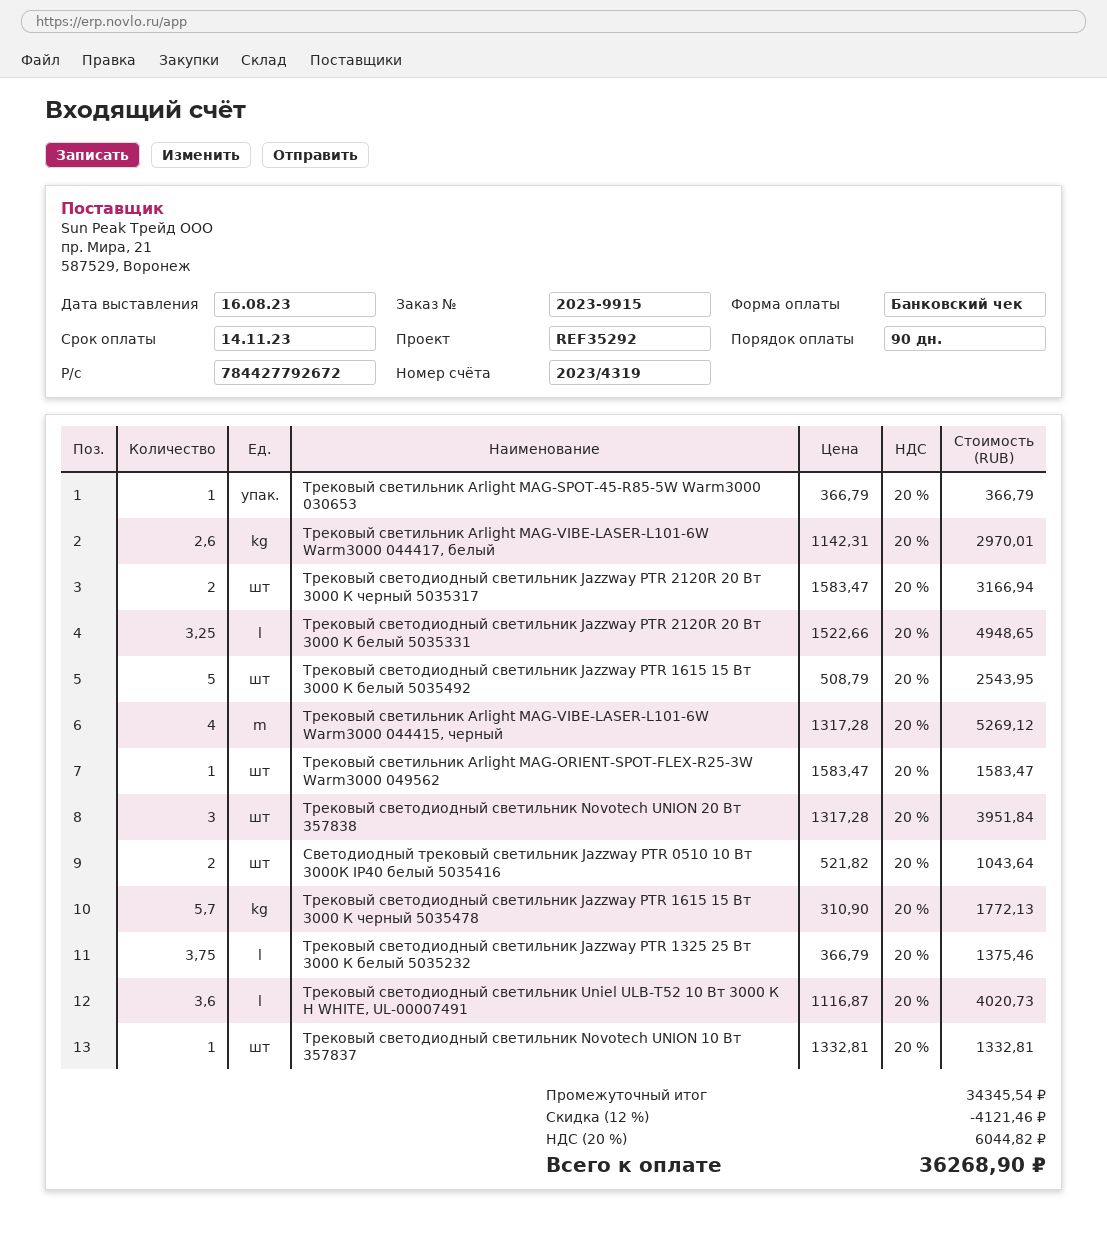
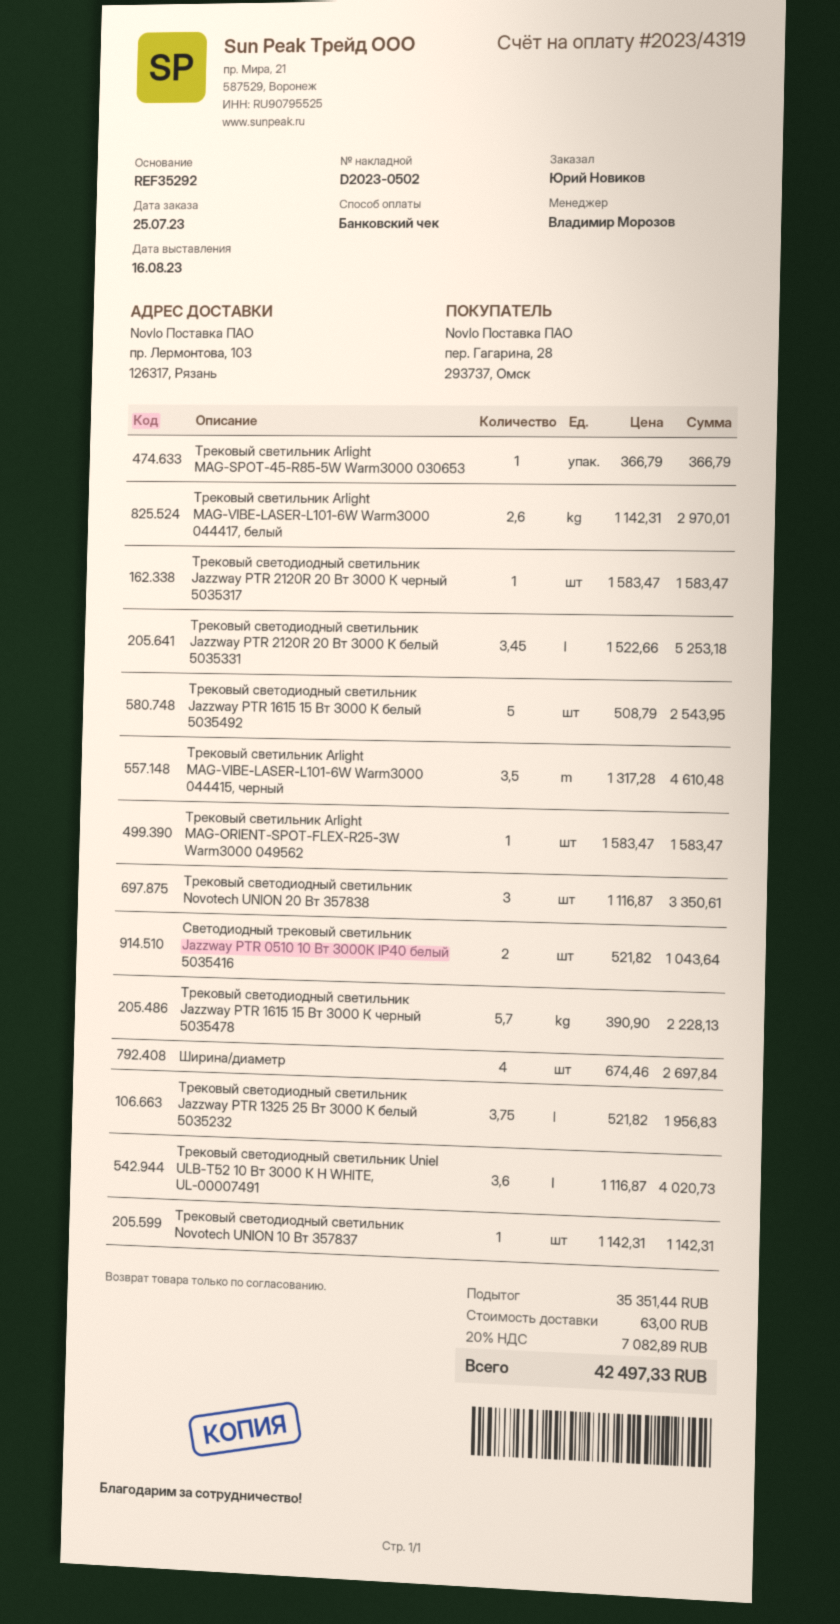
Трековый светодиодный светильник Jazzway PTR 2120R 20 Вт 3000 К черный 5035317: 2 x 1583.47 = 3166.94 -> 1 x 1583.47 = 1583.47
Трековый светодиодный светильник Jazzway PTR 2120R 20 Вт 3000 К белый 5035331: 3.25 x 1522.66 = 4948.65 -> 3.45 x 1522.66 = 5253.18
Трековый светильник Arlight MAG-VIBE-LASER-L101-6W Warm3000 044415, черный: 4 x 1317.28 = 5269.12 -> 3.5 x 1317.28 = 4610.48
Трековый светодиодный светильник Novotech UNION 20 Вт 357838: 3 x 1317.28 = 3951.84 -> 3 x 1116.87 = 3350.61
Трековый светодиодный светильник Jazzway PTR 1615 15 Вт 3000 К черный 5035478: 5.7 x 310.90 = 1772.13 -> 5.7 x 390.90 = 2228.13
Трековый светодиодный светильник Jazzway PTR 1325 25 Вт 3000 К белый 5035232: 3.75 x 366.79 = 1375.46 -> 3.75 x 521.82 = 1956.83
Трековый светодиодный светильник Novotech UNION 10 Вт 357837: 1 x 1332.81 = 1332.81 -> 1 x 1142.31 = 1142.31
Ширина/диаметр: none -> 4 x 674.46 = 2697.84
subtotal: 34345.54 -> 35351.44
discount: 12% = 4121.46 -> none
shipping: none -> 63.00
tax: 20% = 6044.82 -> 20% = 7082.89
total: 36268.90 -> 42497.33

